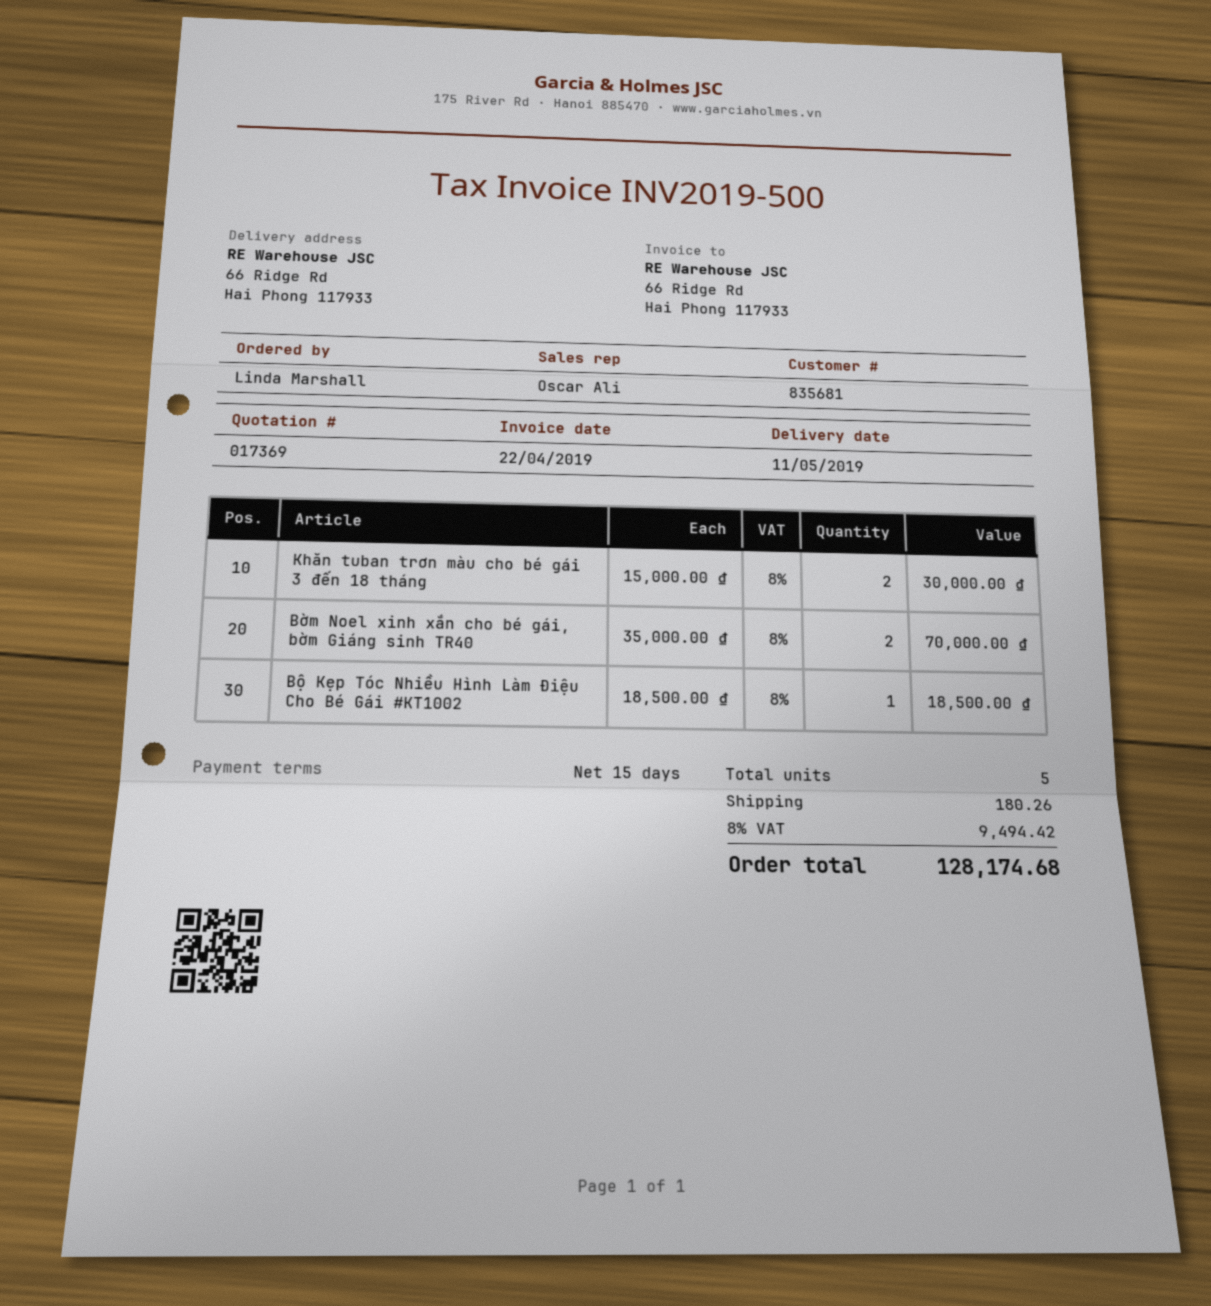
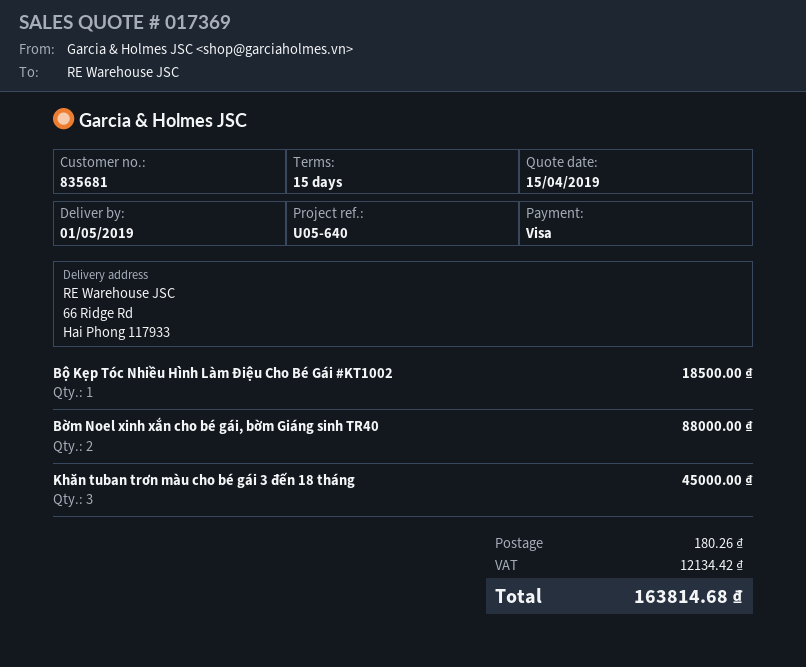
delivery date: 2019-05-11 -> 2019-05-01
Khăn tuban trơn màu cho bé gái 3 đến 18 tháng: 2 for 30000.00 -> 3 for 45000.00
Bờm Noel xinh xắn cho bé gái, bờm Giáng sinh TR40: 2 for 70000.00 -> 2 for 88000.00
tax: 9494.42 -> 12134.42
total: 128174.68 -> 163814.68

